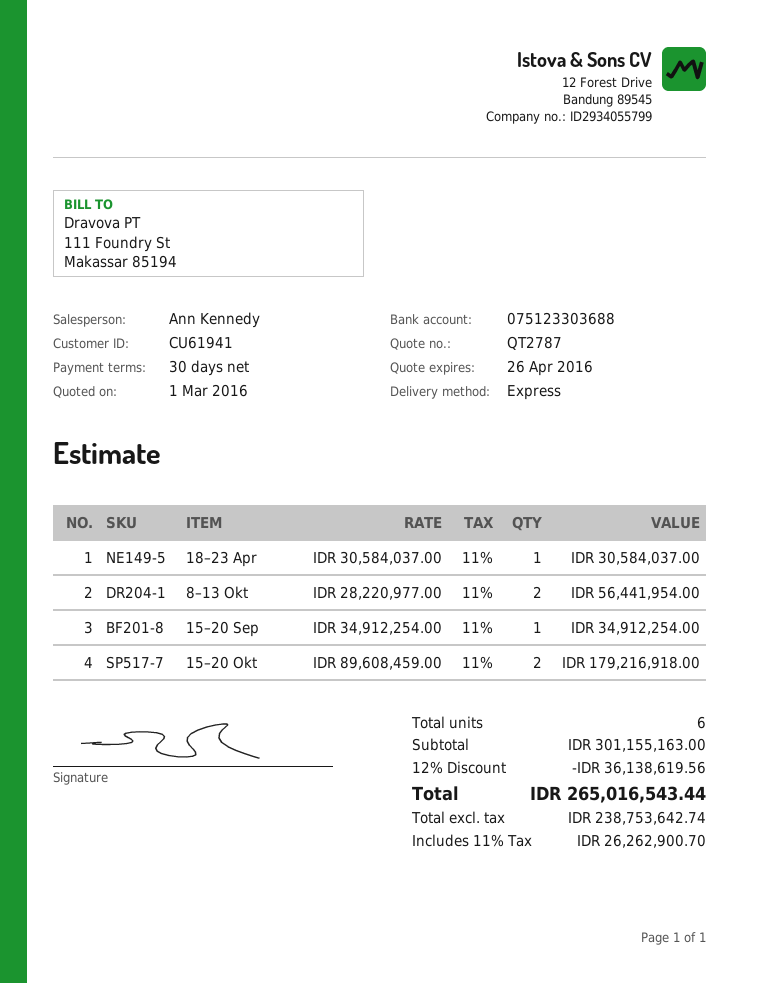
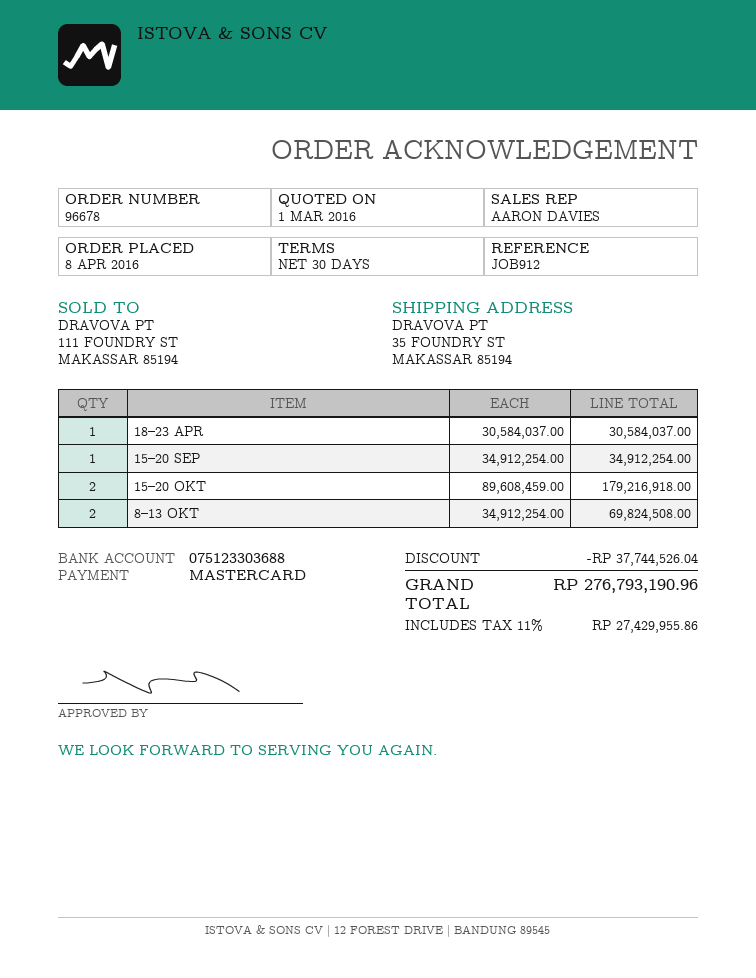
sales rep: Ann Kennedy -> AARON DAVIES
8–13 Okt: 2 x 28220977.00 = 56441954.00 -> 2 x 34912254.00 = 69824508.00
discount: 36138619.56 -> 37744526.04
tax: 11% = 26262900.70 -> 11% = 27429955.86
total: 265016543.44 -> 276793190.96

